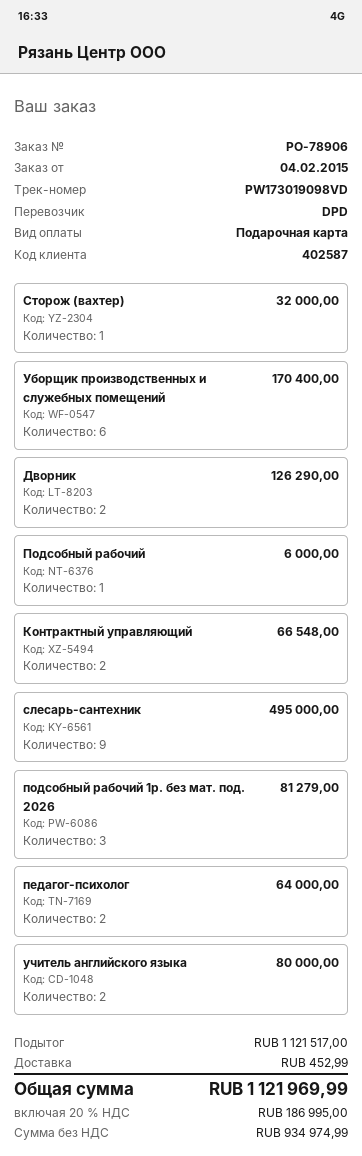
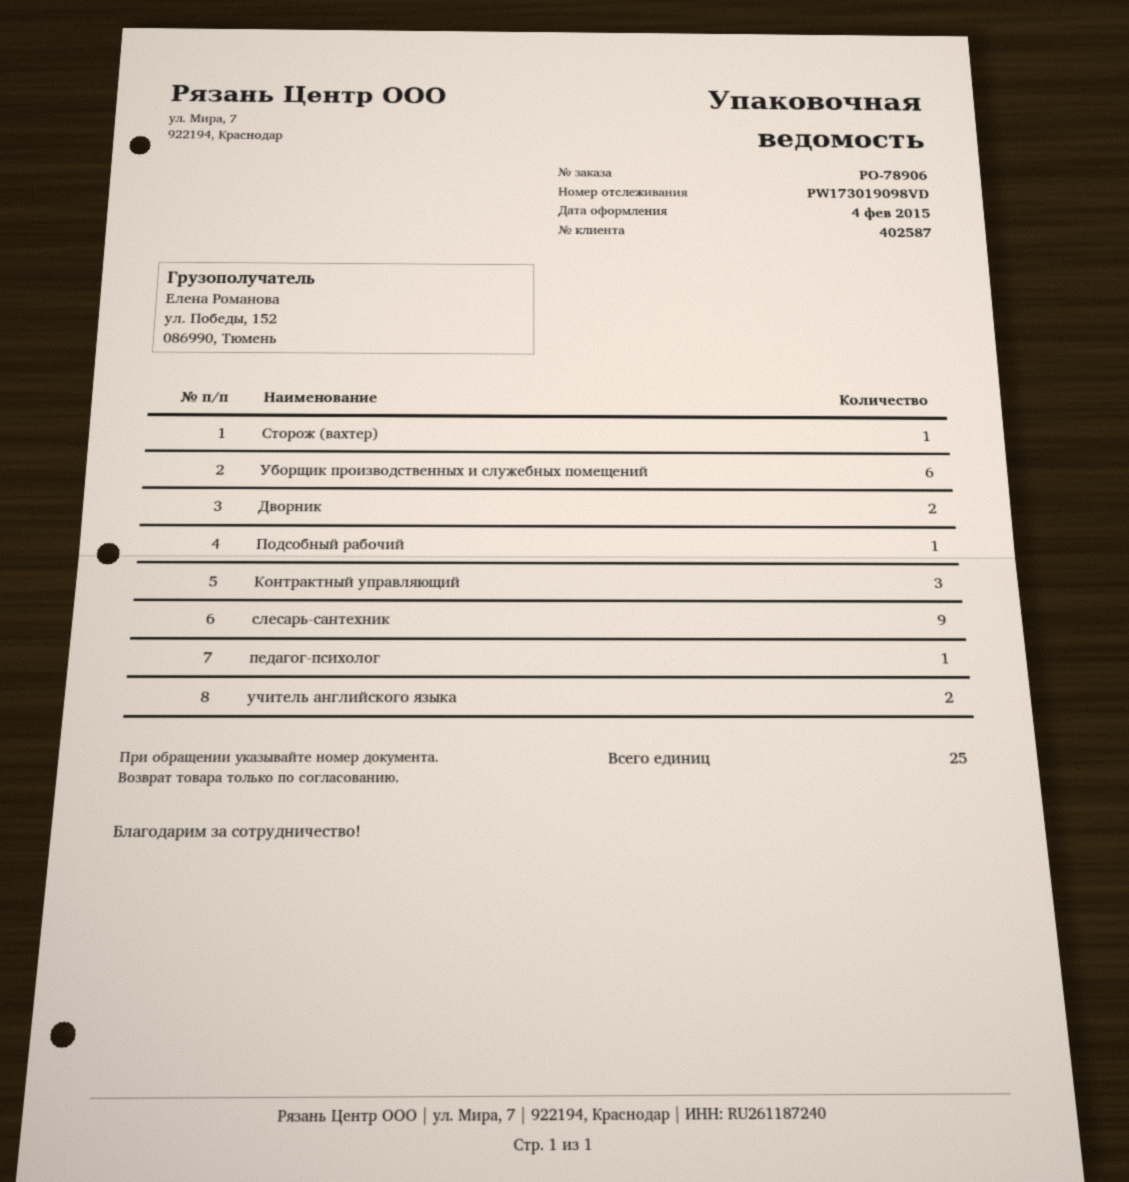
Контрактный управляющий: 2 -> 3
подсобный рабочий 1р. без мат. под. 2026: 3 -> none
педагог-психолог: 2 -> 1

